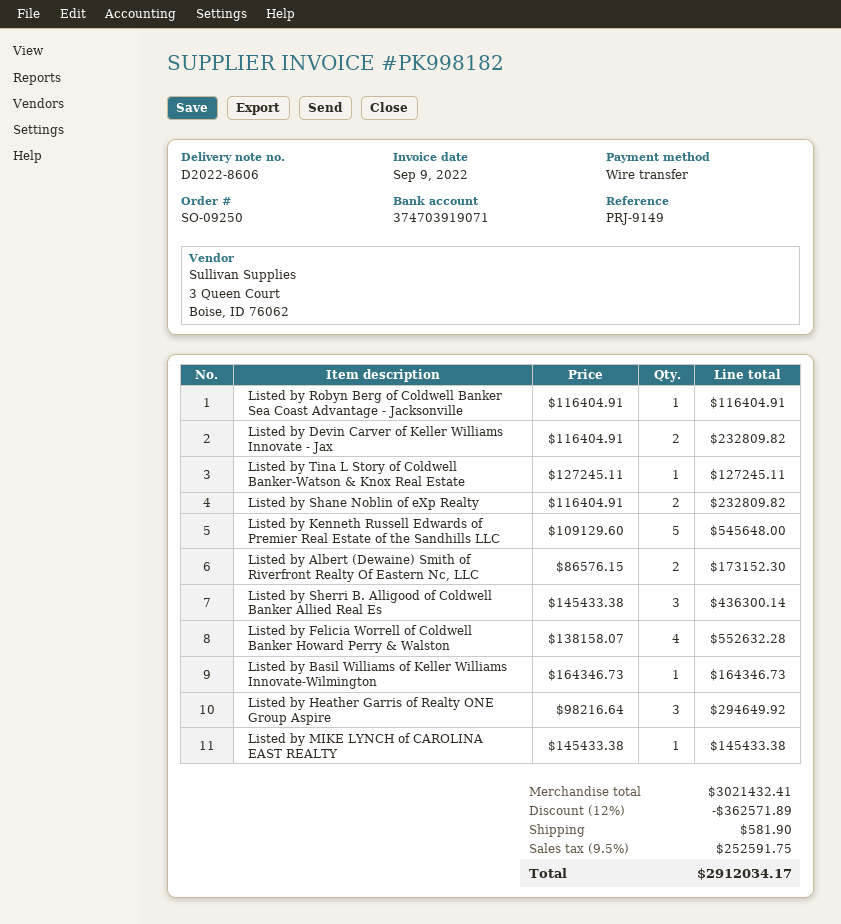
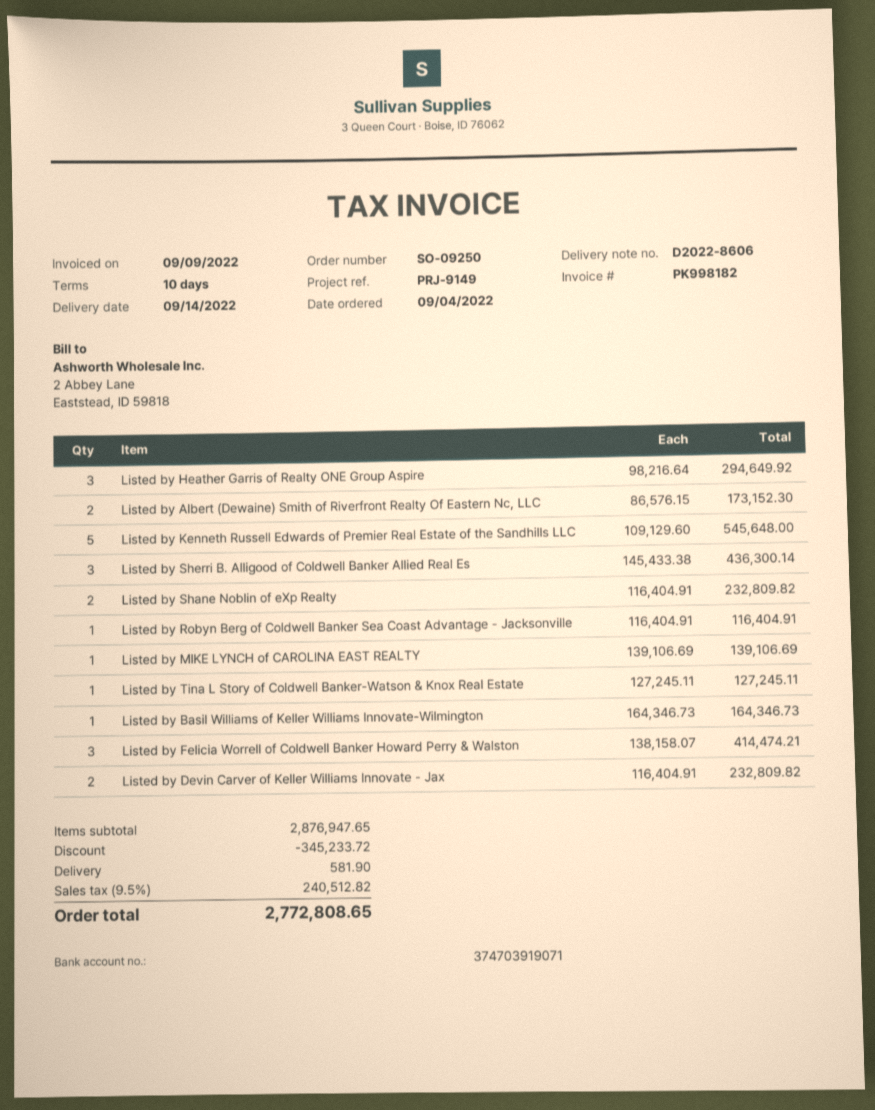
Listed by Felicia Worrell of Coldwell Banker Howard Perry & Walston: 4 x 138158.07 = 552632.28 -> 3 x 138158.07 = 414474.21
Listed by MIKE LYNCH of CAROLINA EAST REALTY: 1 x 145433.38 = 145433.38 -> 1 x 139106.69 = 139106.69
subtotal: 3021432.41 -> 2876947.65
discount: 362571.89 -> 345233.72
tax: 9.5% = 252591.75 -> 9.5% = 240512.82
total: 2912034.17 -> 2772808.65

